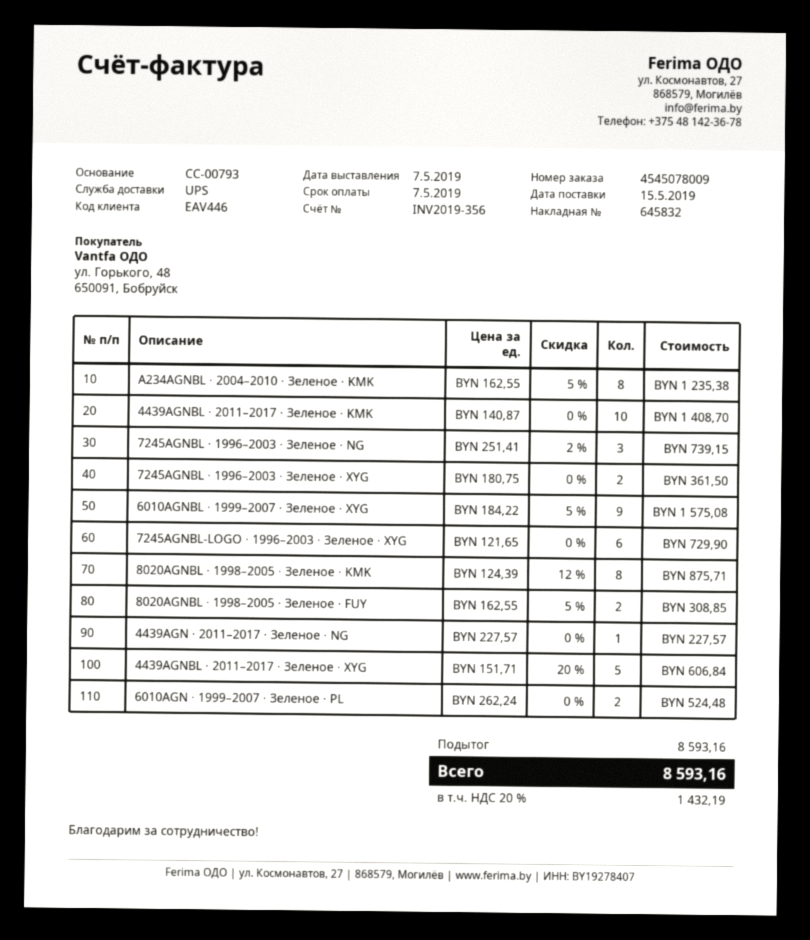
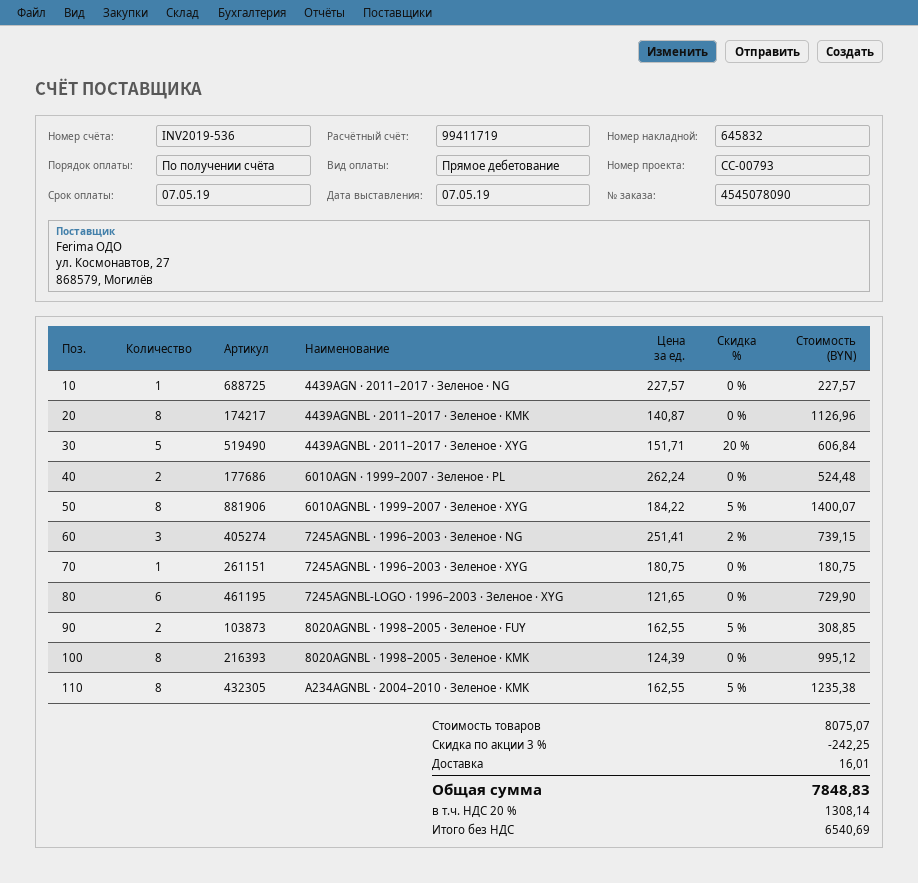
order number: 4545078009 -> 4545078090
invoice number: INV2019-356 -> INV2019-536
4439AGNBL · 2011–2017 · Зеленое · KMK: 10 x 140.87 = 1408.70 -> 8 x 140.87 = 1126.96
7245AGNBL · 1996–2003 · Зеленое · XYG: 2 x 180.75 = 361.50 -> 1 x 180.75 = 180.75
6010AGNBL · 1999–2007 · Зеленое · XYG: 9 x 184.22 - 5% = 1575.08 -> 8 x 184.22 - 5% = 1400.07
8020AGNBL · 1998–2005 · Зеленое · KMK: 8 x 124.39 - 12% = 875.71 -> 8 x 124.39 = 995.12
subtotal: 8593.16 -> 8075.07
discount: none -> 3% = 242.25
shipping: none -> 16.01
tax: 20% = 1432.19 -> 20% = 1308.14
total: 8593.16 -> 7848.83

